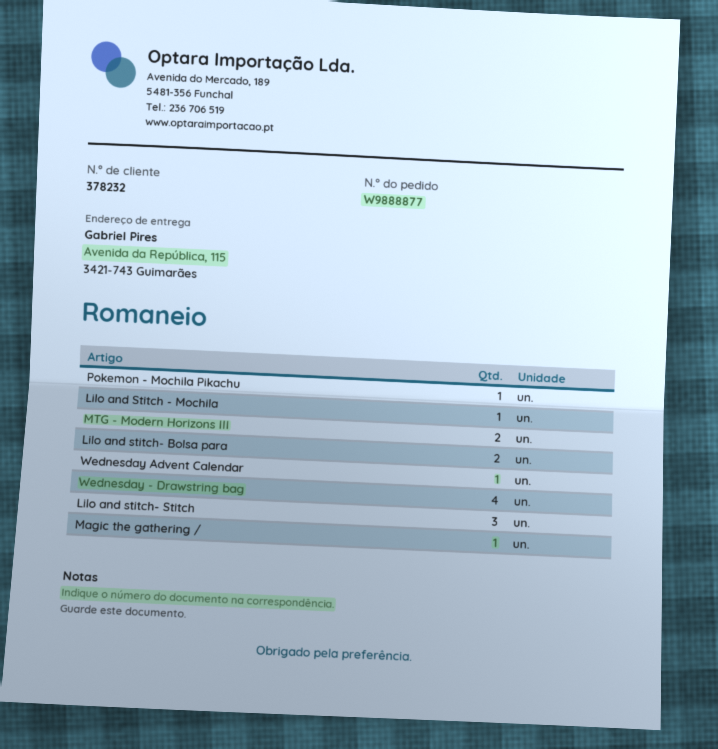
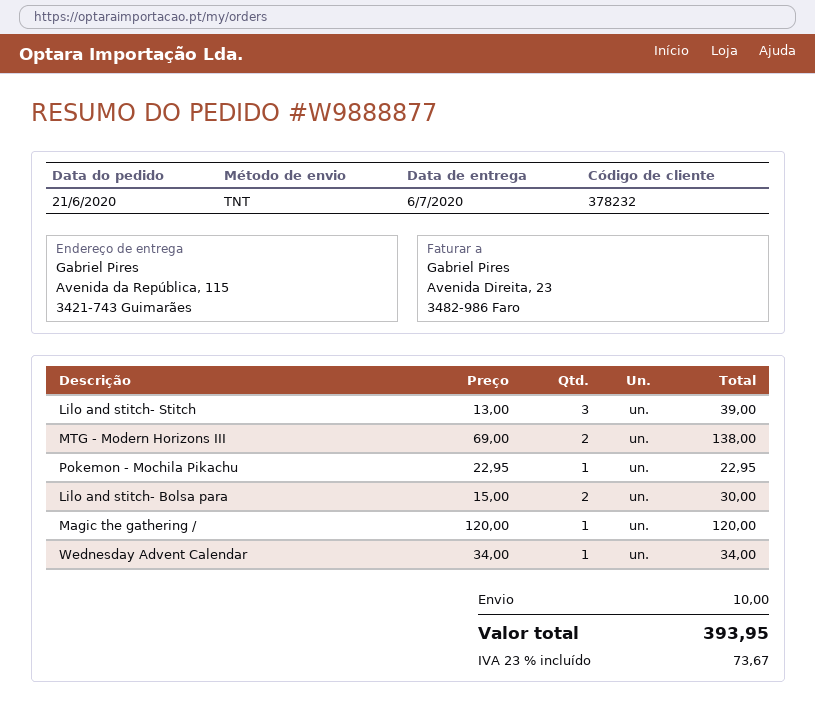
Lilo and Stitch - Mochila: 1 -> none
Wednesday - Drawstring bag: 4 -> none

